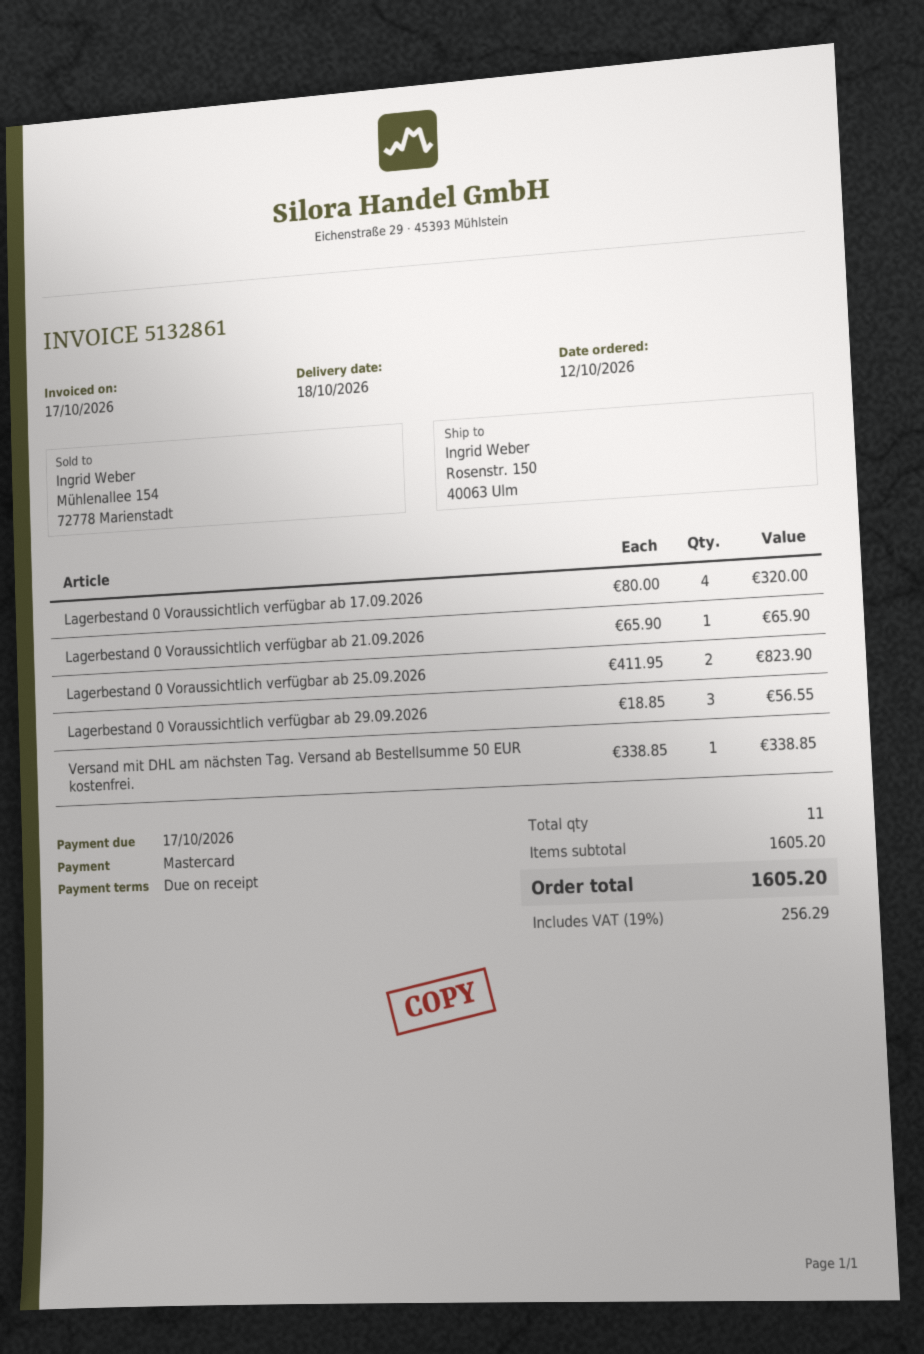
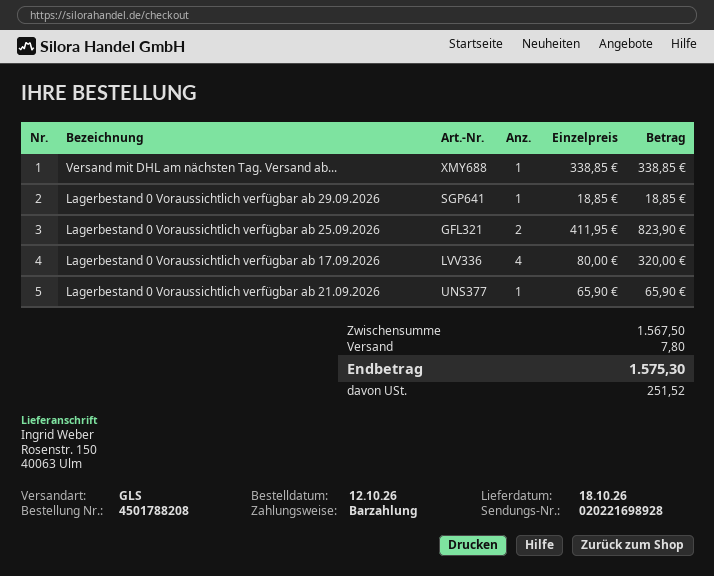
payment method: Mastercard -> cash
Lagerbestand 0 Voraussichtlich verfügbar ab 29.09.2026: 3 x 18.85 = 56.55 -> 1 x 18.85 = 18.85
subtotal: 1605.20 -> 1567.50
shipping: none -> 7.80
tax: 256.29 -> 251.52
total: 1605.20 -> 1575.30

